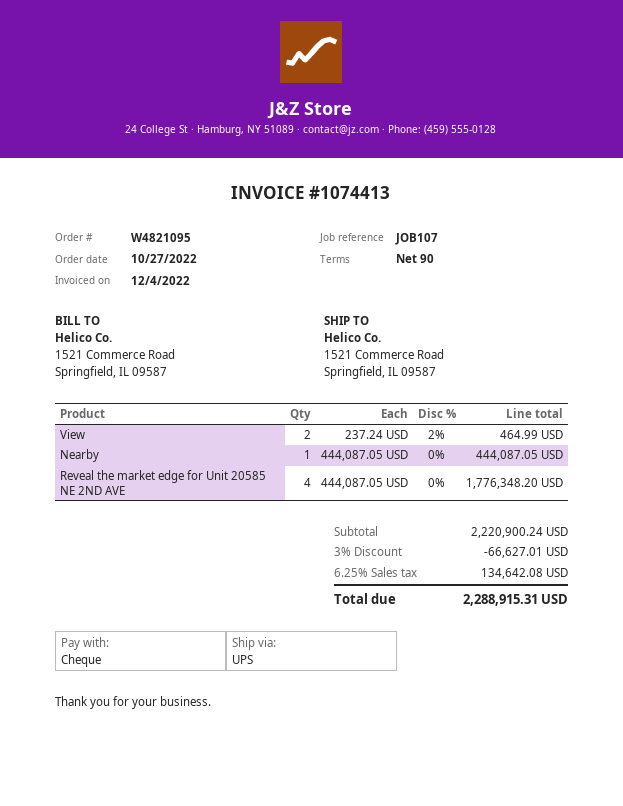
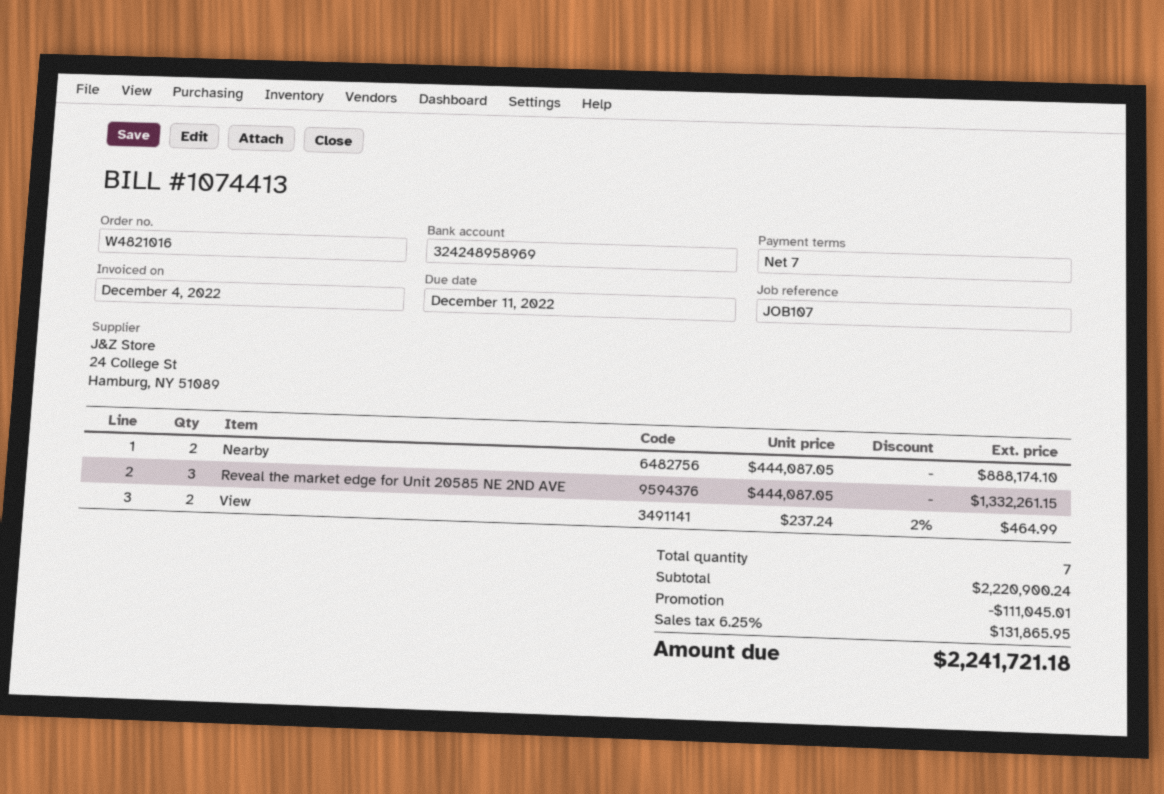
order number: W4821095 -> W4821016
payment terms: 90 days -> 7 days
Nearby: 1 x 444087.05 = 444087.05 -> 2 x 444087.05 = 888174.10
Reveal the market edge for Unit 20585 NE 2ND AVE: 4 x 444087.05 = 1776348.20 -> 3 x 444087.05 = 1332261.15
discount: 66627.01 -> 111045.01
tax: 6.25% = 134642.08 -> 6.25% = 131865.95
total: 2288915.31 -> 2241721.18

